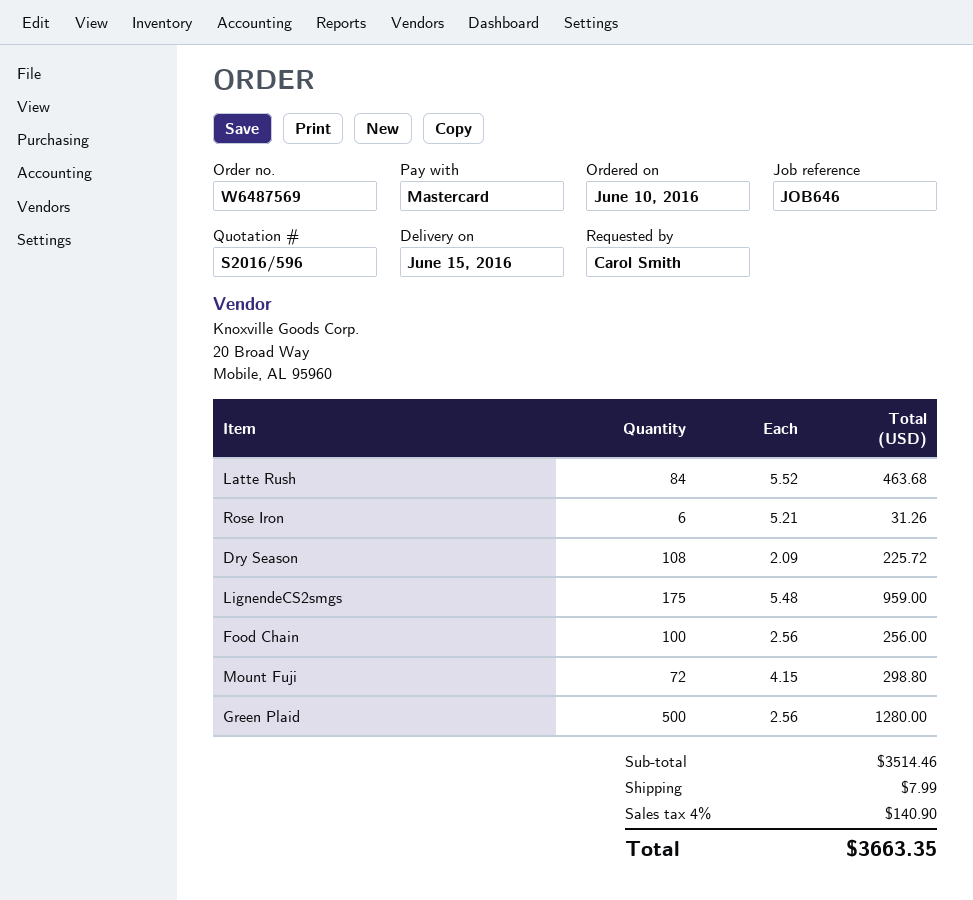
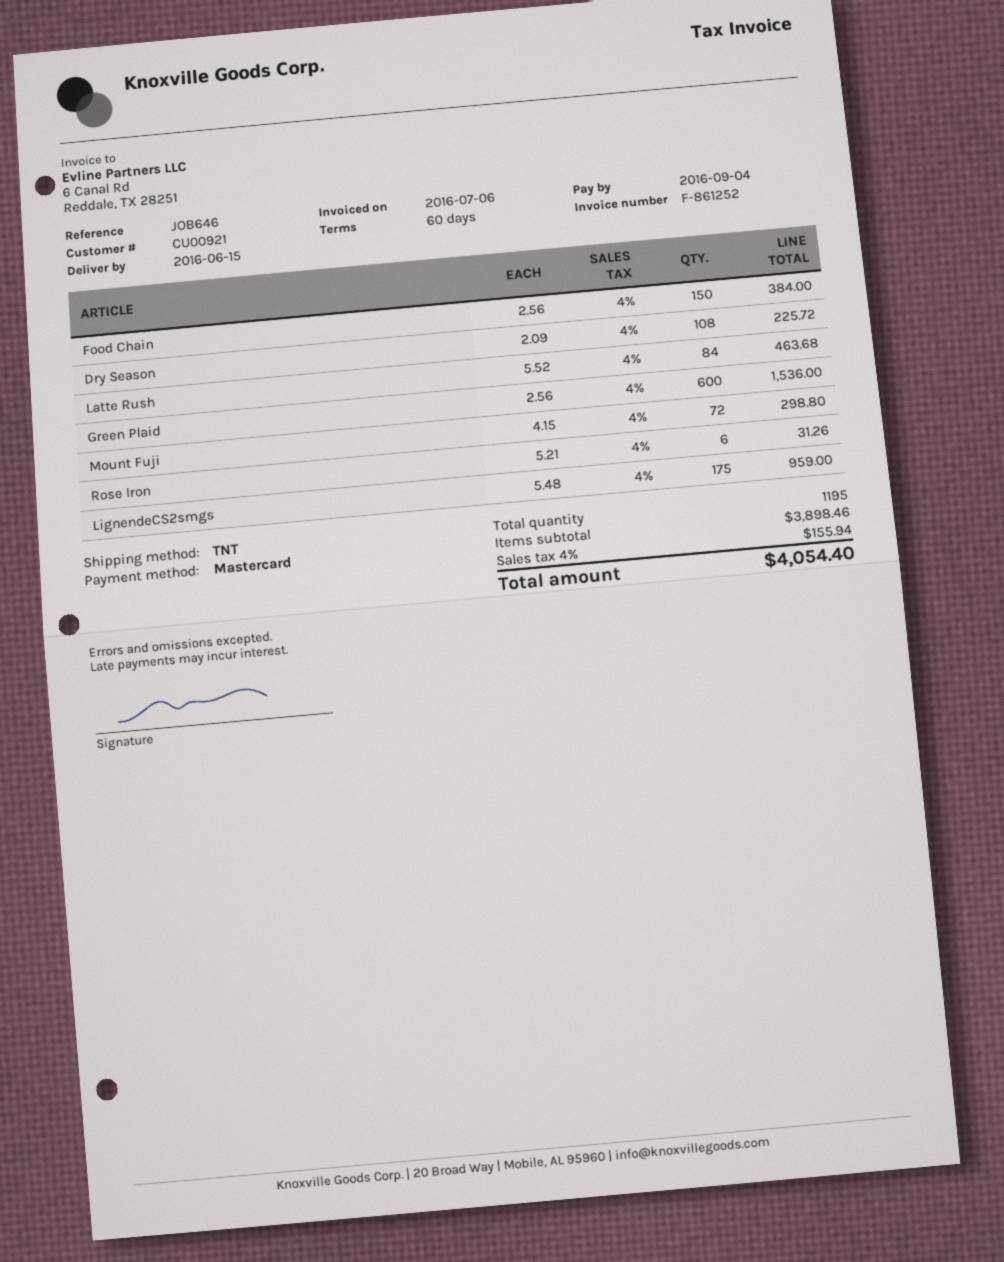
Food Chain: 100 x 2.56 = 256.00 -> 150 x 2.56 = 384.00
Green Plaid: 500 x 2.56 = 1280.00 -> 600 x 2.56 = 1536.00
subtotal: 3514.46 -> 3898.46
shipping: 7.99 -> none
tax: 4% = 140.90 -> 4% = 155.94
total: 3663.35 -> 4054.40

